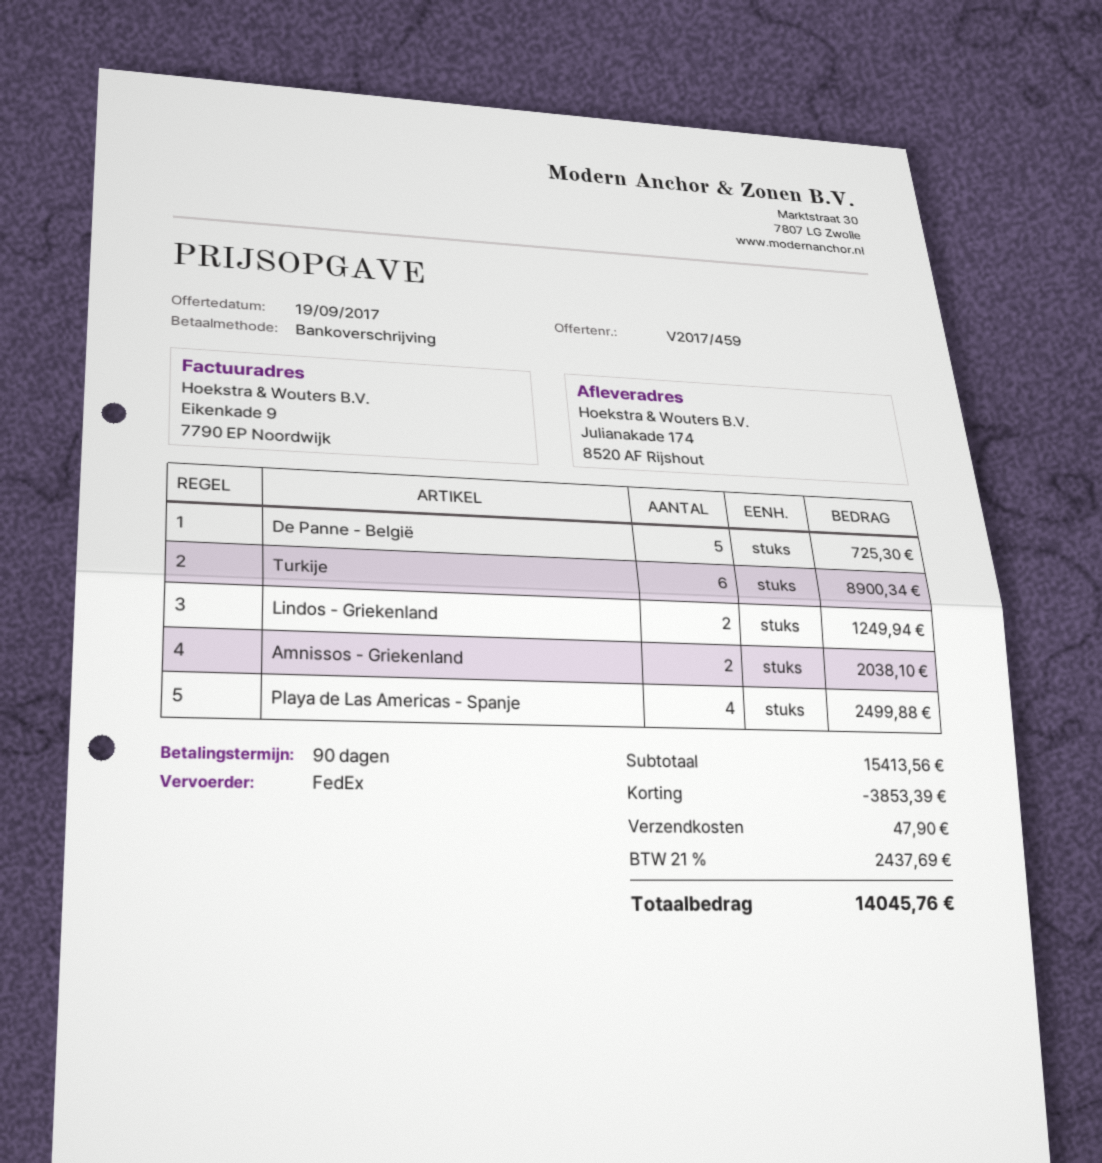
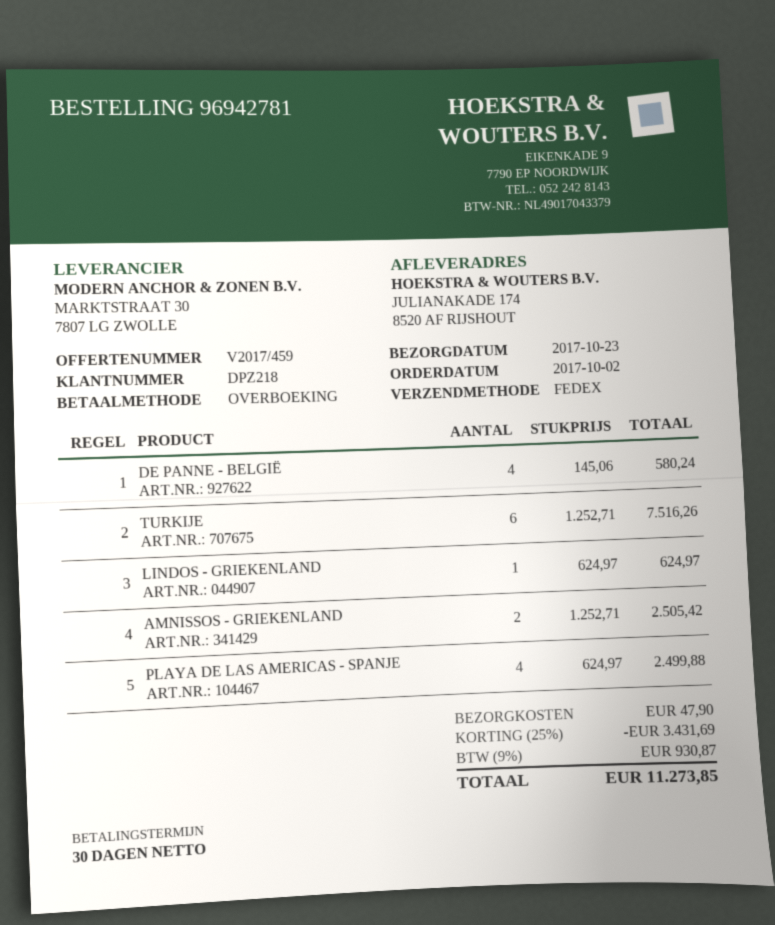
payment terms: 90 days -> 30 days
De Panne - België: 5 for 725.30 -> 4 for 580.24
Turkije: 6 for 8900.34 -> 6 for 7516.26
Lindos - Griekenland: 2 for 1249.94 -> 1 for 624.97
Amnissos - Griekenland: 2 for 2038.10 -> 2 for 2505.42
discount: 3853.39 -> 3431.69
tax: 21% = 2437.69 -> 9% = 930.87
total: 14045.76 -> 11273.85

